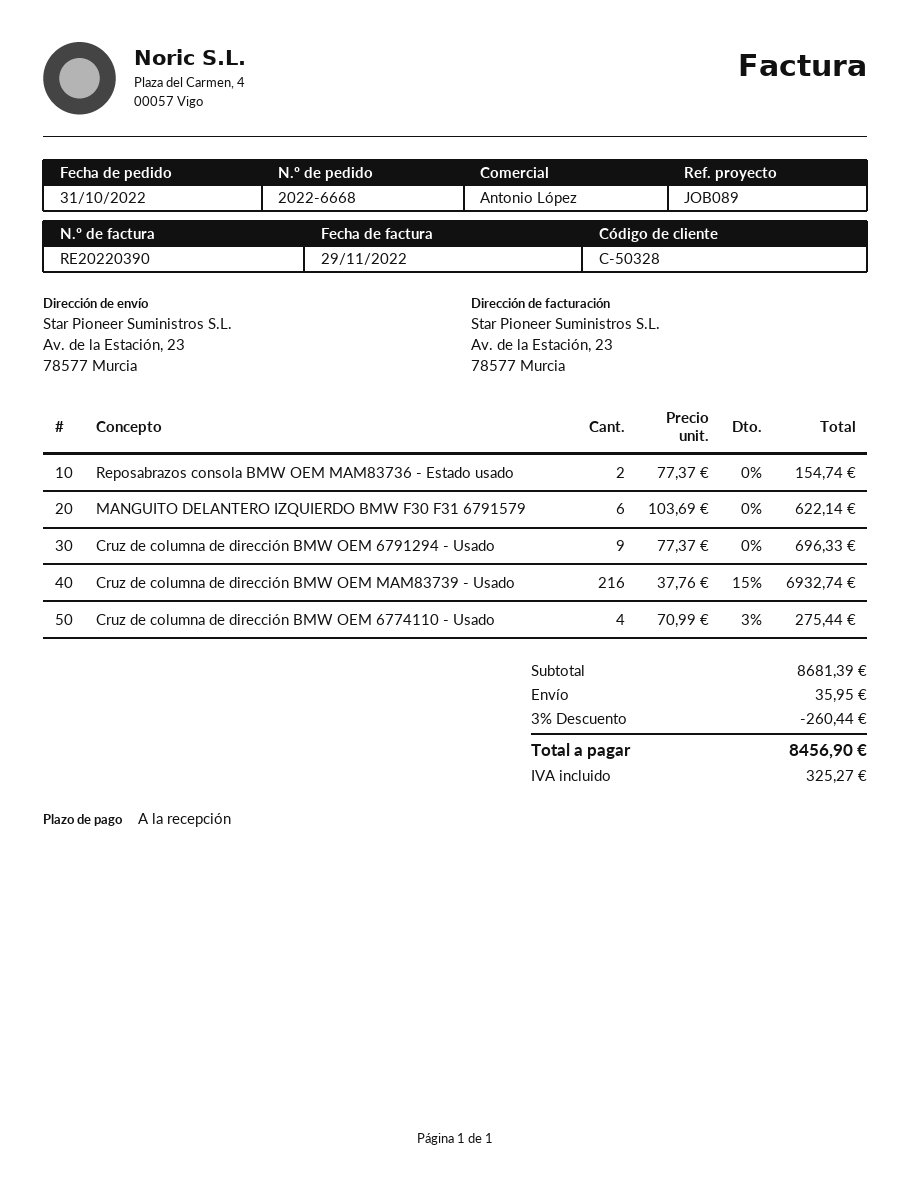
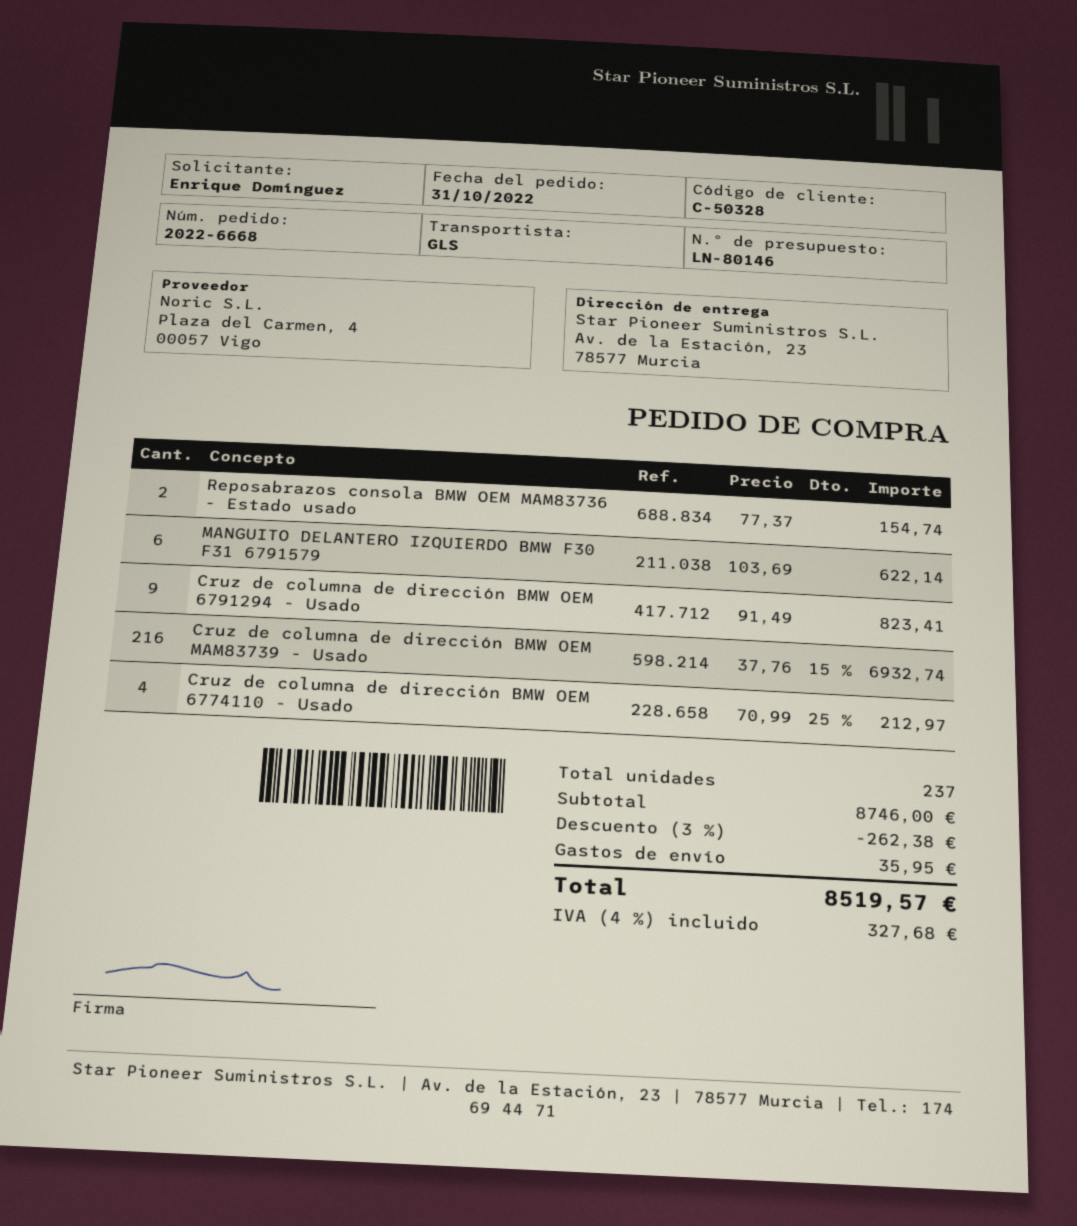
Cruz de columna de dirección BMW OEM 6791294 - Usado: 9 x 77.37 = 696.33 -> 9 x 91.49 = 823.41
Cruz de columna de dirección BMW OEM 6774110 - Usado: 4 x 70.99 - 3% = 275.44 -> 4 x 70.99 - 25% = 212.97
subtotal: 8681.39 -> 8746.00
discount: 3% = 260.44 -> 3% = 262.38
tax: 325.27 -> 327.68
total: 8456.90 -> 8519.57

